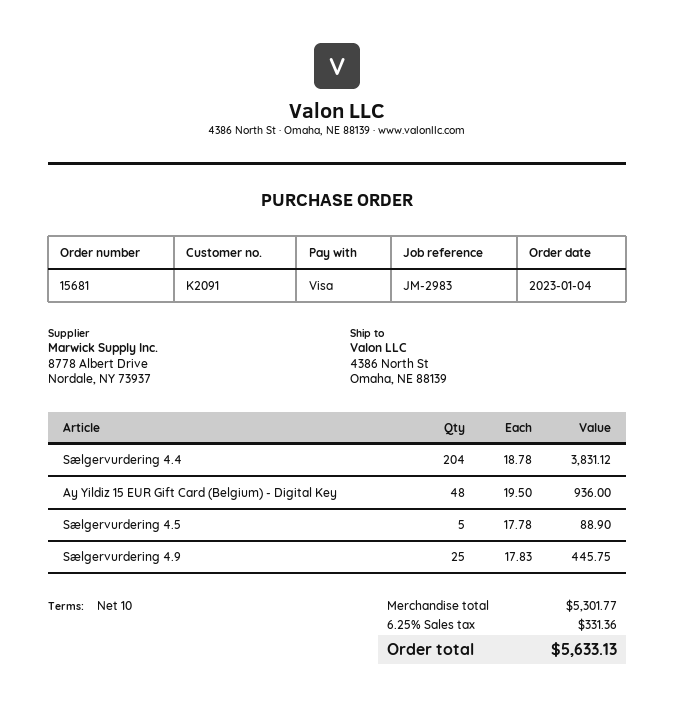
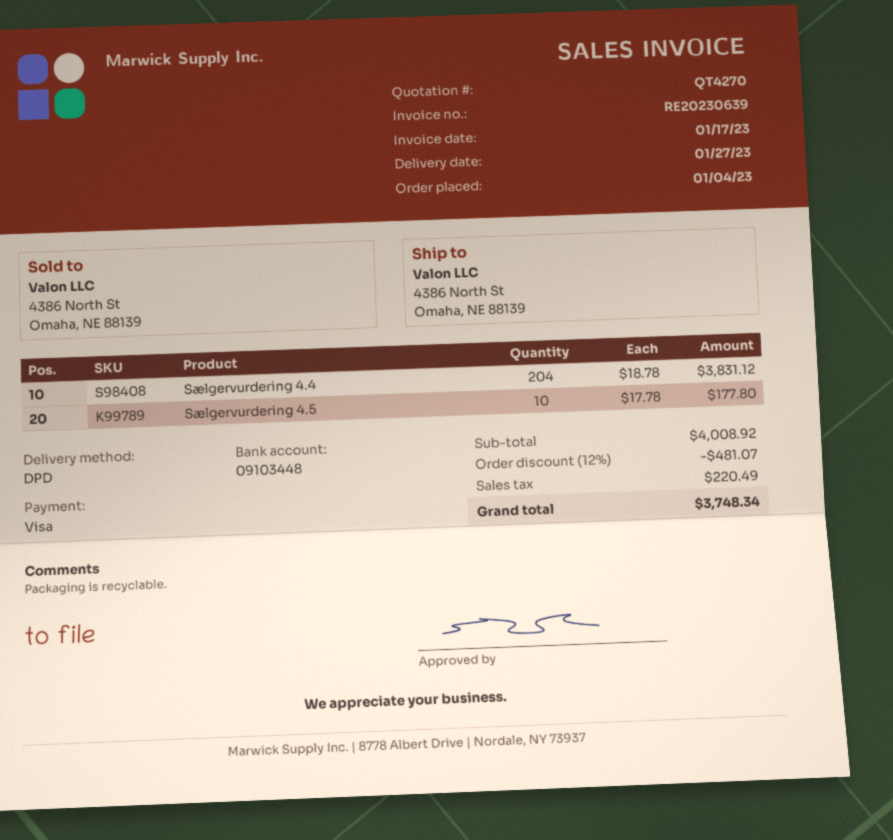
Ay Yildiz 15 EUR Gift Card (Belgium) - Digital Key: 48 x 19.50 = 936.00 -> none
Sælgervurdering 4.5: 5 x 17.78 = 88.90 -> 10 x 17.78 = 177.80
Sælgervurdering 4.9: 25 x 17.83 = 445.75 -> none
subtotal: 5301.77 -> 4008.92
discount: none -> 12% = 481.07
tax: 331.36 -> 220.49
total: 5633.13 -> 3748.34

